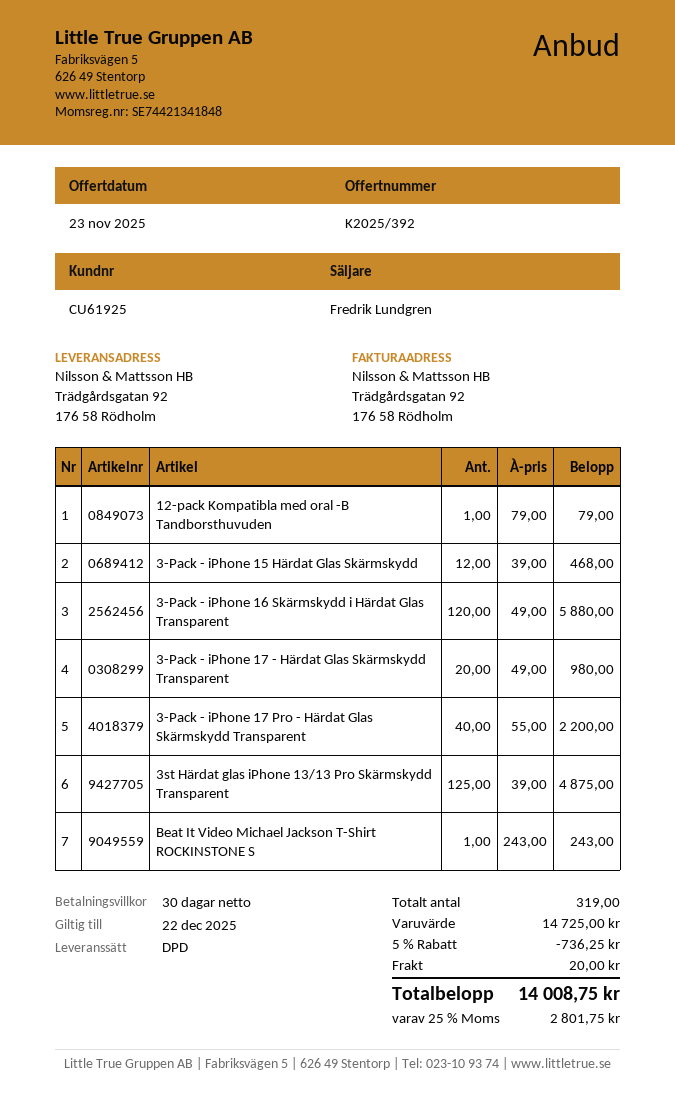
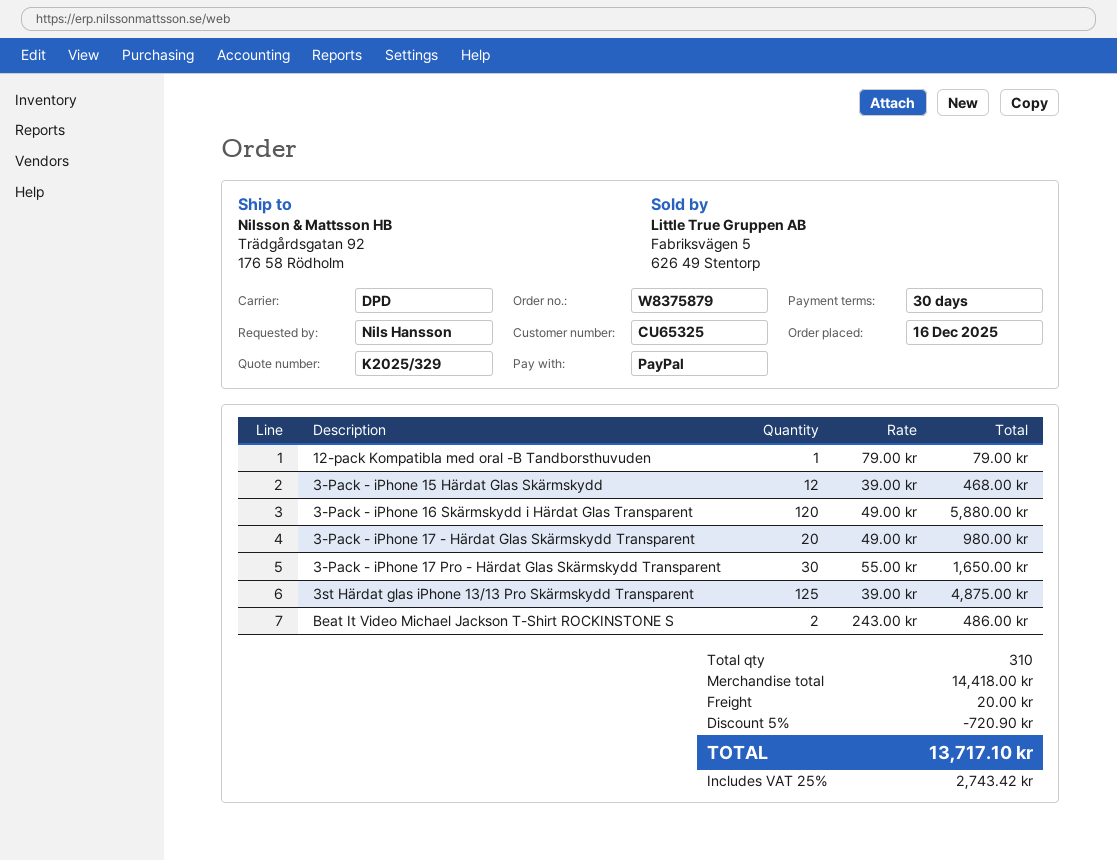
quote number: K2025/392 -> K2025/329
customer number: CU61925 -> CU65325
3-Pack - iPhone 17 Pro - Härdat Glas Skärmskydd Transparent: 40 x 55.00 = 2200.00 -> 30 x 55.00 = 1650.00
Beat It Video Michael Jackson T-Shirt ROCKINSTONE S: 1 x 243.00 = 243.00 -> 2 x 243.00 = 486.00
total quantity: 319 -> 310
subtotal: 14725.00 -> 14418.00
discount: 5% = 736.25 -> 5% = 720.90
tax: 25% = 2801.75 -> 25% = 2743.42
total: 14008.75 -> 13717.10

